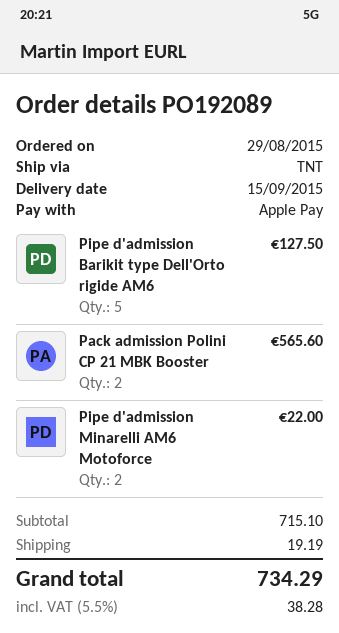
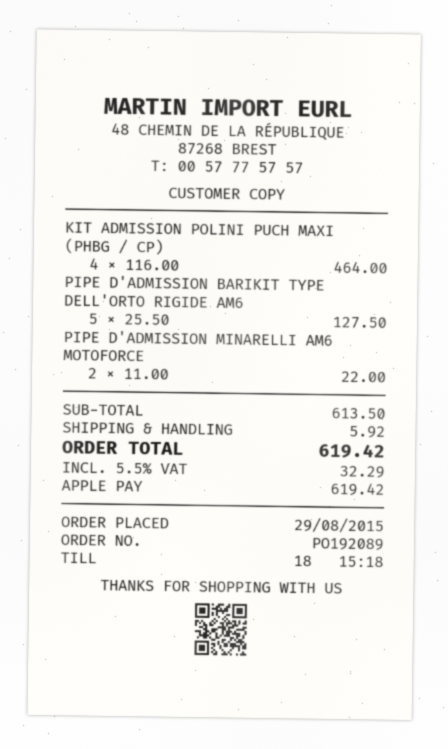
Pack admission Polini CP 21 MBK Booster: 2 for 565.60 -> none
KIT ADMISSION POLINI PUCH MAXI (PHBG / CP): none -> 4 for 464.00
subtotal: 715.10 -> 613.50
shipping: 19.19 -> 5.92
tax: 5.5% = 38.28 -> 5.5% = 32.29
total: 734.29 -> 619.42

